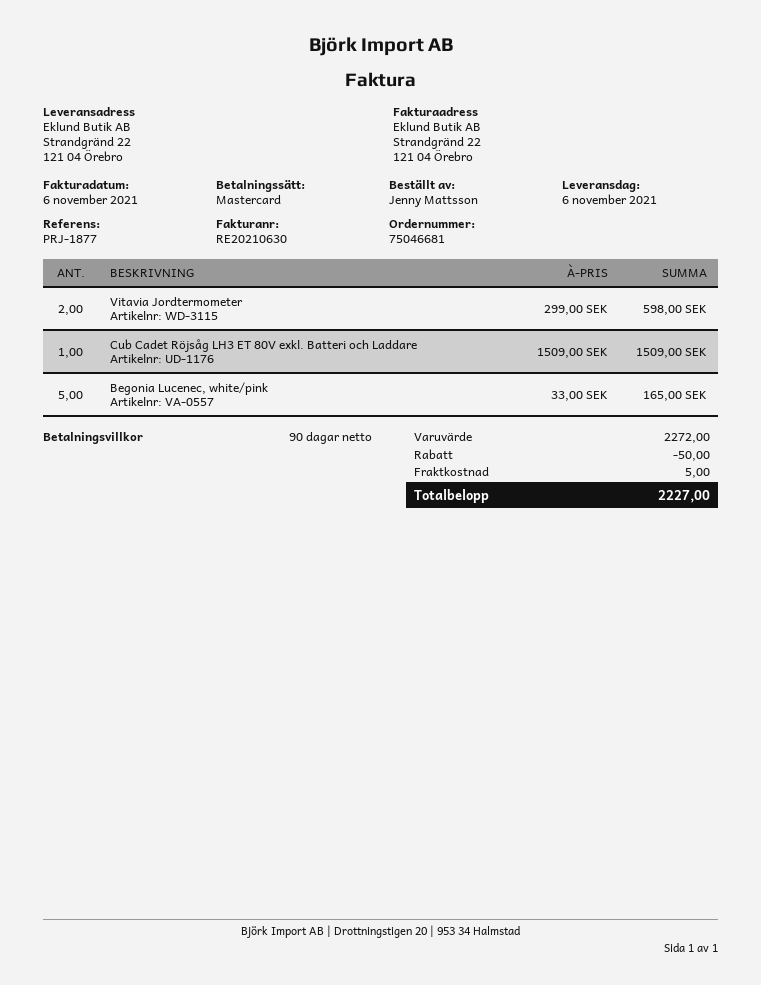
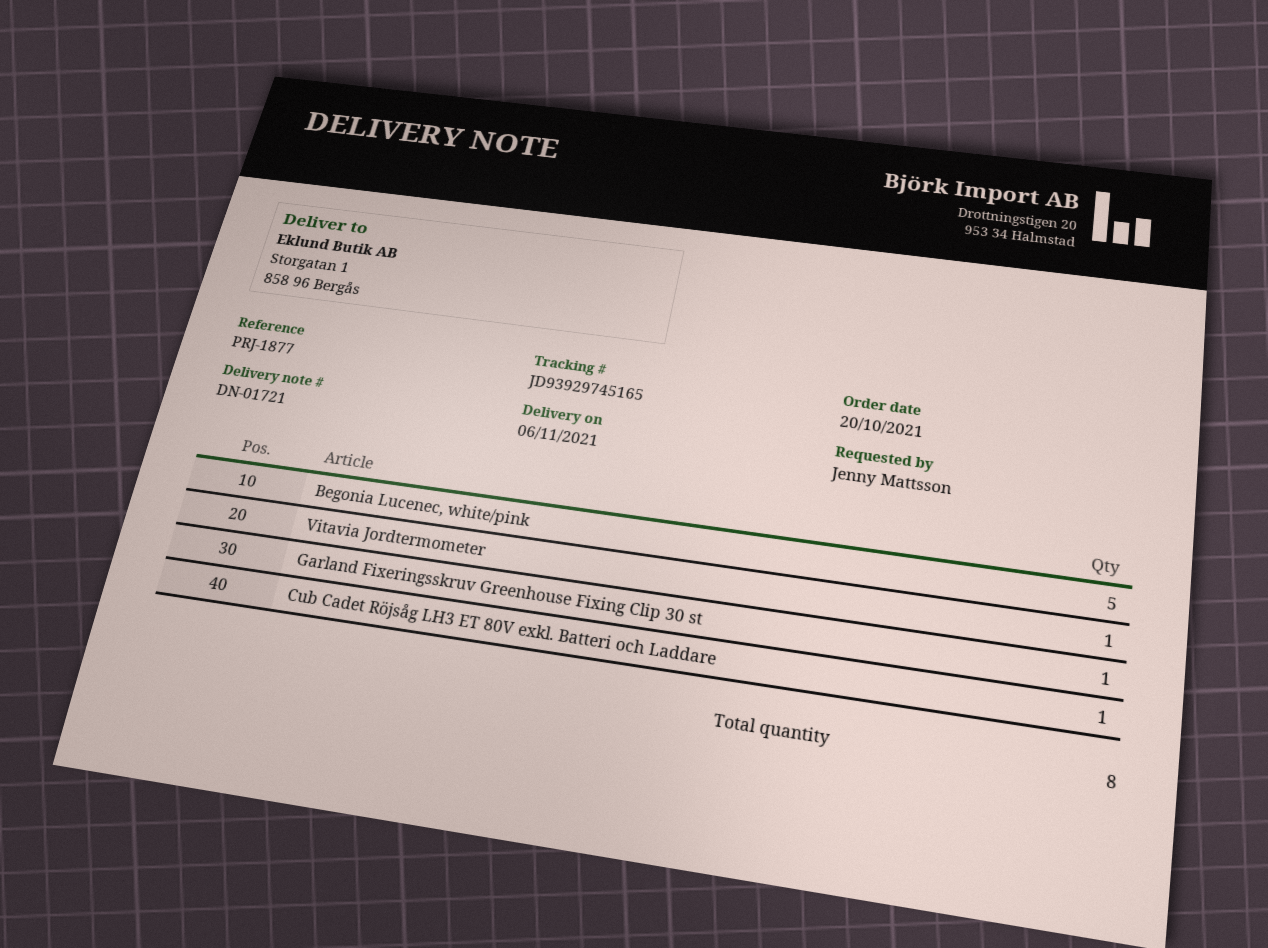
ship to: Strandgränd 22, 121 04 Örebro -> Storgatan 1, 858 96 Bergås
Vitavia Jordtermometer: 2 -> 1
Garland Fixeringsskruv Greenhouse Fixing Clip 30 st: none -> 1

